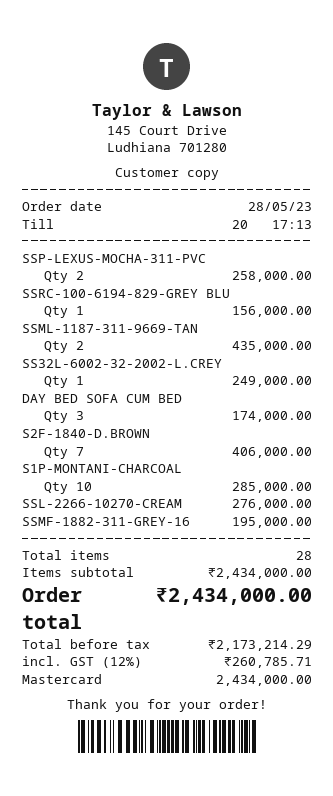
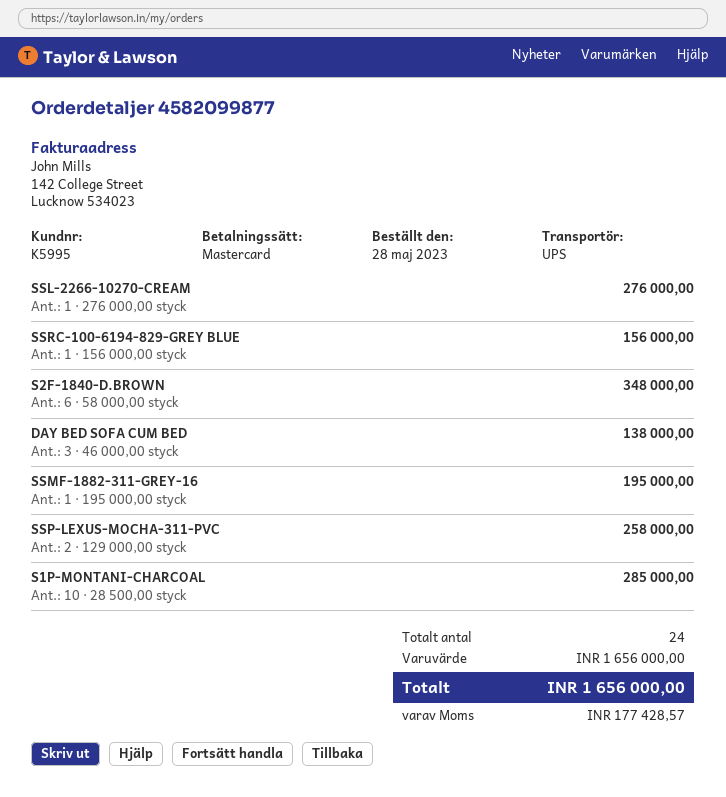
SSML-1187-311-9669-TAN: 2 for 435000.00 -> none
SS32L-6002-32-2002-L.CREY: 1 for 249000.00 -> none
DAY BED SOFA CUM BED: 3 for 174000.00 -> 3 for 138000.00
S2F-1840-D.BROWN: 7 for 406000.00 -> 6 for 348000.00
total quantity: 28 -> 24
subtotal: 2434000.00 -> 1656000.00
tax: 260785.71 -> 177428.57
total: 2434000.00 -> 1656000.00

